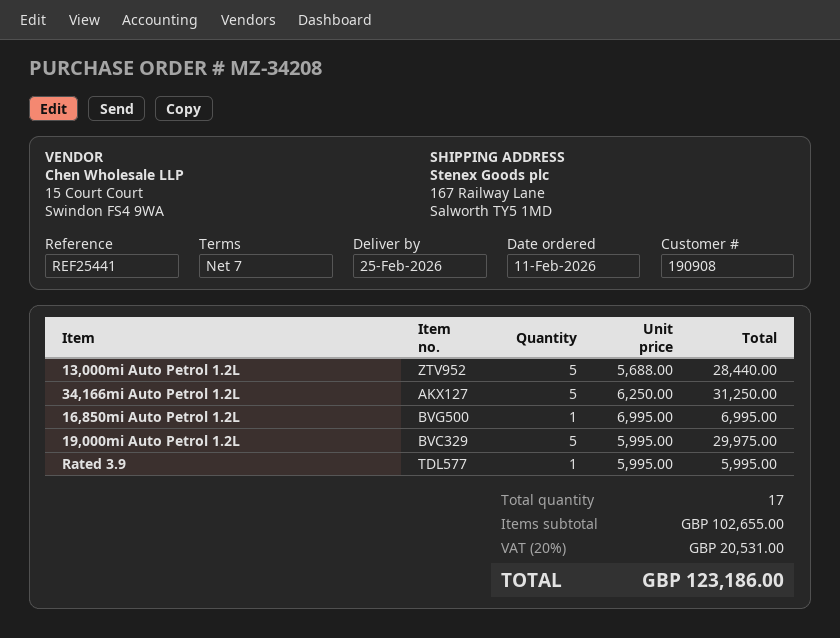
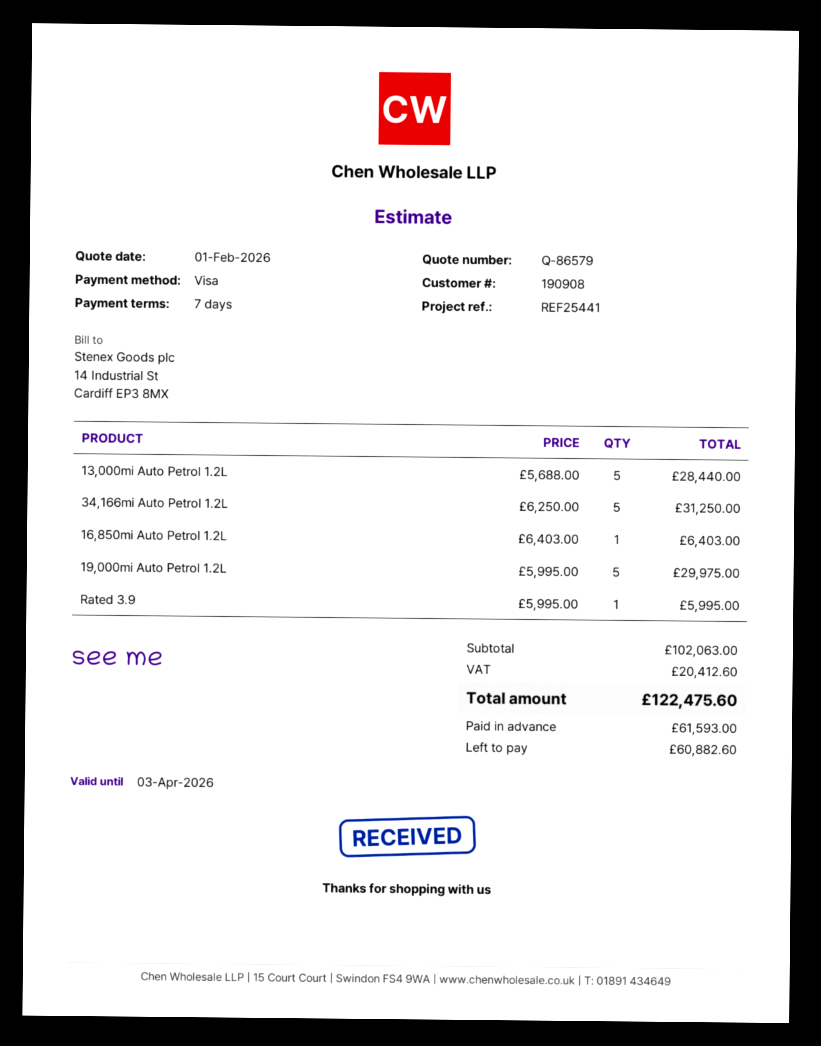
16,850mi Auto Petrol 1.2L: 1 x 6995.00 = 6995.00 -> 1 x 6403.00 = 6403.00
subtotal: 102655.00 -> 102063.00
tax: 20531.00 -> 20412.60
total: 123186.00 -> 122475.60

